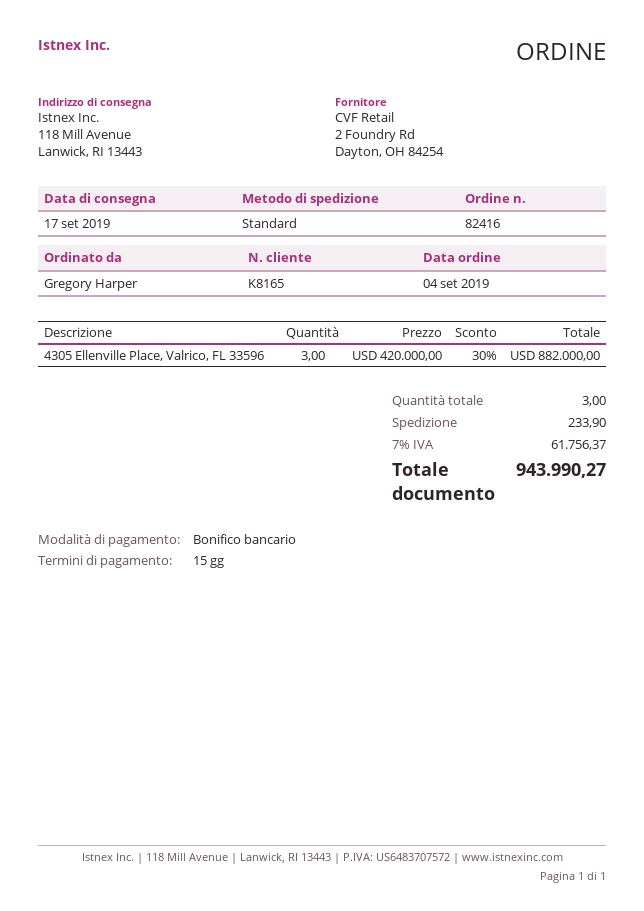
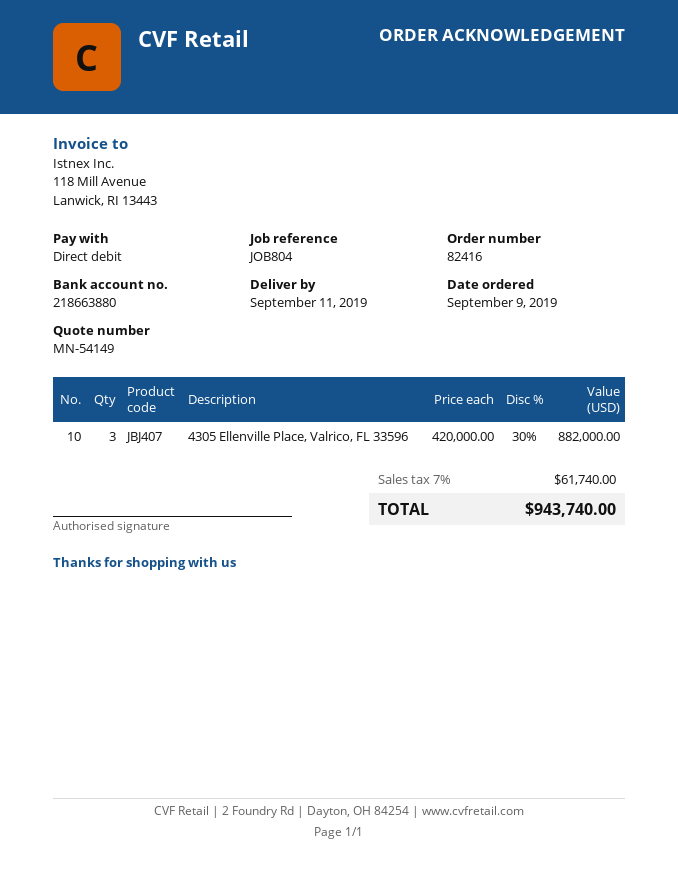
order date: 2019-09-04 -> 2019-09-09
delivery date: 2019-09-17 -> 2019-09-11
payment method: bank transfer -> direct debit
shipping: 233.90 -> none
tax: 7% = 61756.37 -> 7% = 61740.00
total: 943990.27 -> 943740.00

